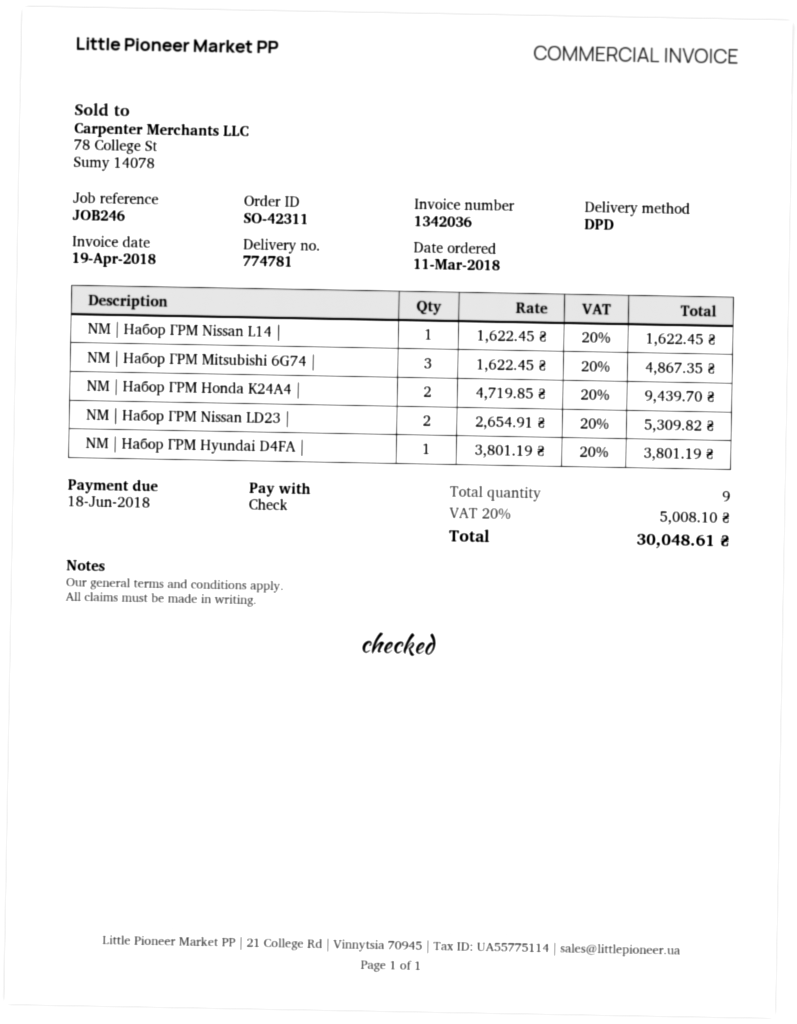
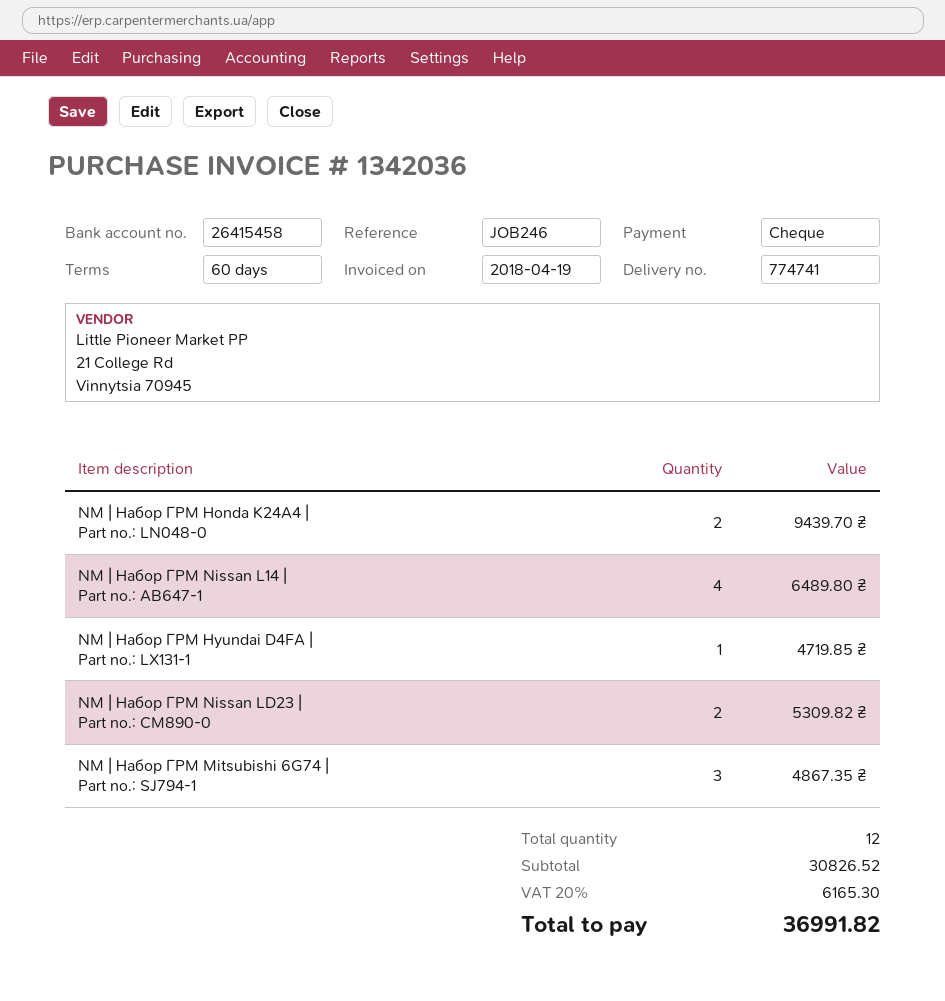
delivery note number: 774781 -> 774741
NM | Набор ГРМ Nissan L14 |: 1 for 1622.45 -> 4 for 6489.80
NM | Набор ГРМ Hyundai D4FA |: 1 for 3801.19 -> 1 for 4719.85
total quantity: 9 -> 12
tax: 20% = 5008.10 -> 20% = 6165.30
total: 30048.61 -> 36991.82

